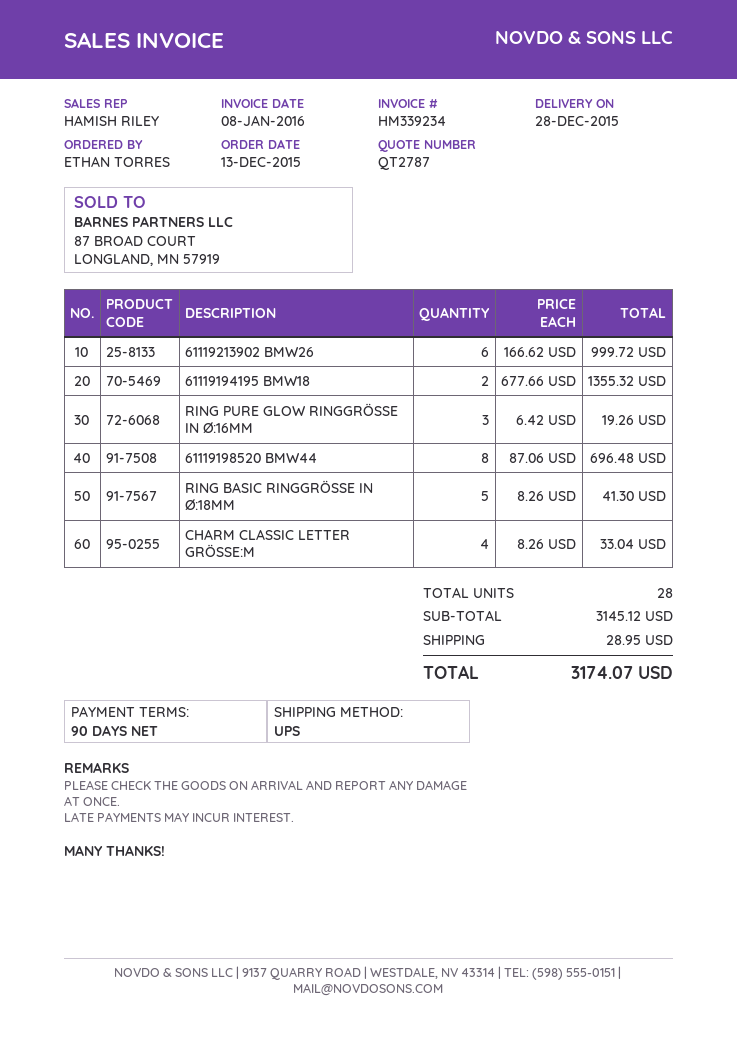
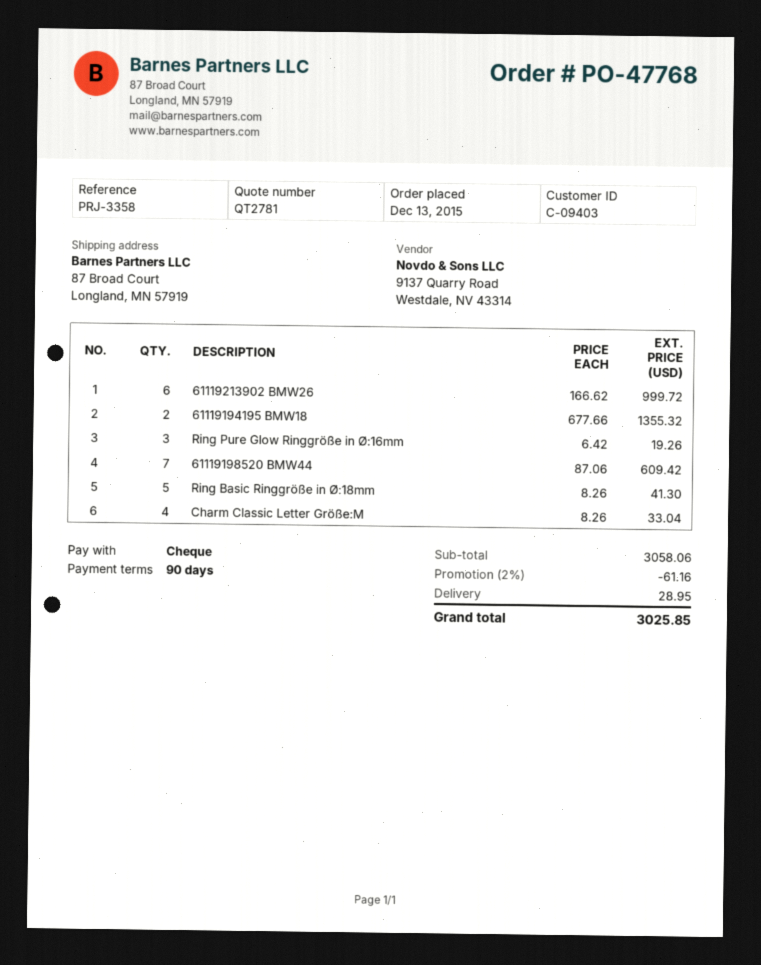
quote number: QT2787 -> QT2781
61119198520 BMW44: 8 x 87.06 = 696.48 -> 7 x 87.06 = 609.42
subtotal: 3145.12 -> 3058.06
discount: none -> 2% = 61.16
total: 3174.07 -> 3025.85

